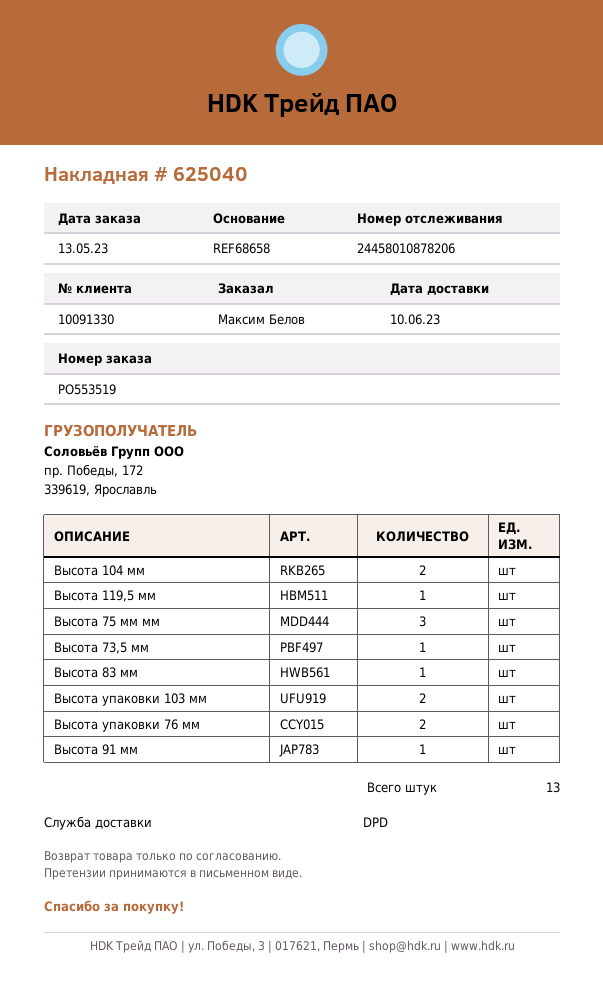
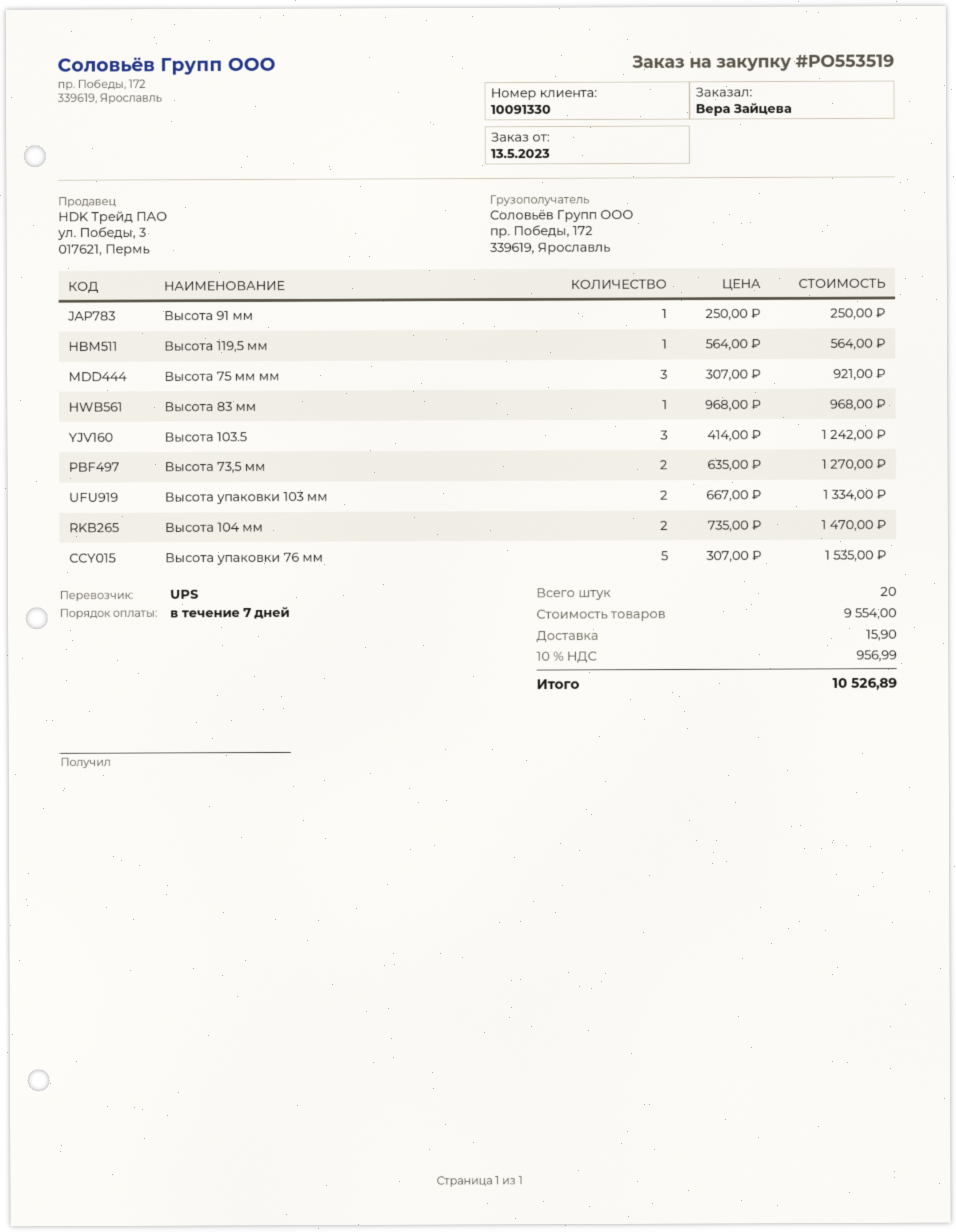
ordered by: Максим Белов -> Вера Зайцева
shipping method: DPD -> UPS
Высота 73,5 мм: 1 -> 2
Высота упаковки 76 мм: 2 -> 5
Высота 103.5: none -> 3
total quantity: 13 -> 20

